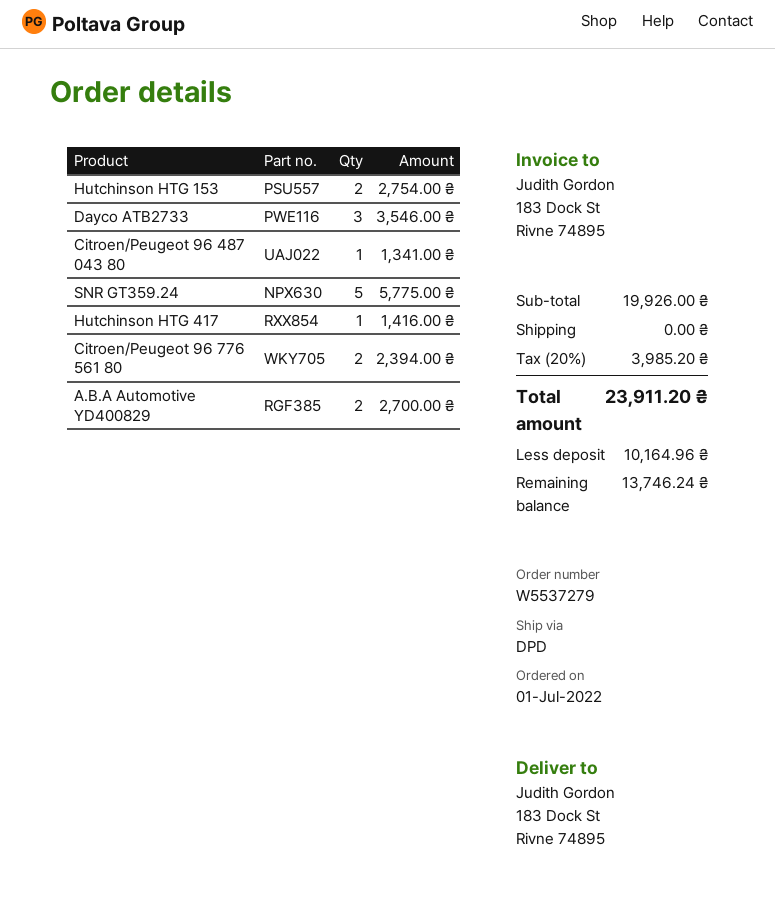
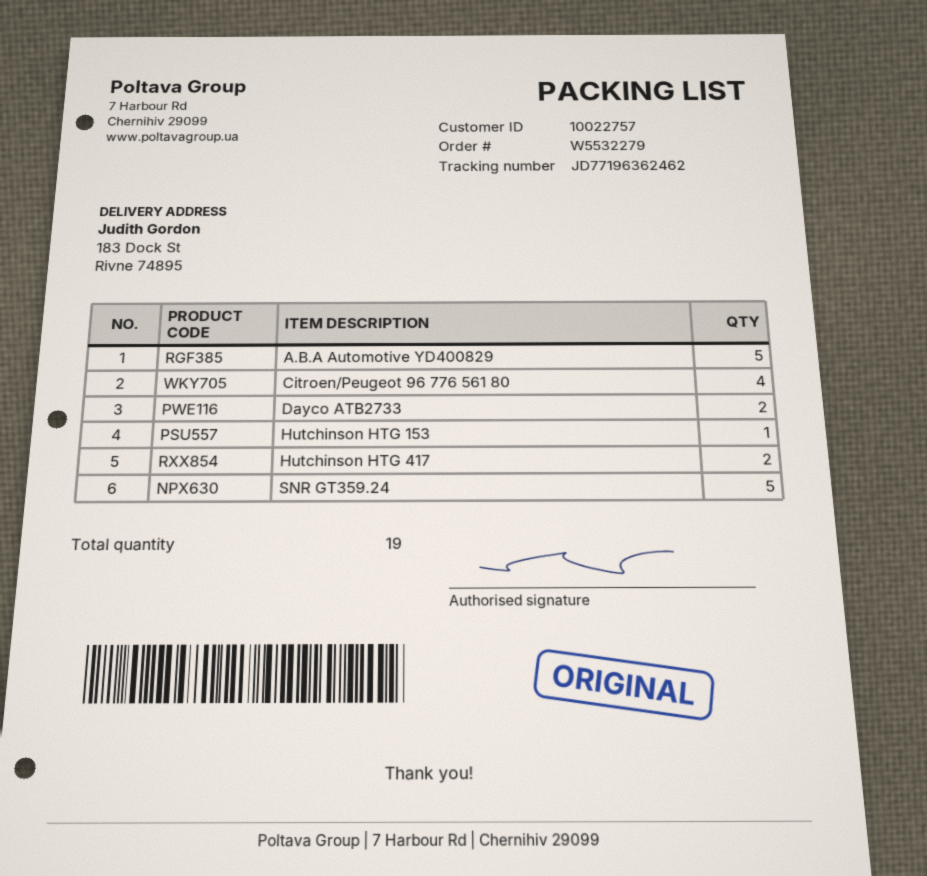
order number: W5537279 -> W5532279
Hutchinson HTG 153: 2 -> 1
Dayco ATB2733: 3 -> 2
Citroen/Peugeot 96 487 043 80: 1 -> none
Hutchinson HTG 417: 1 -> 2
Citroen/Peugeot 96 776 561 80: 2 -> 4
A.B.A Automotive YD400829: 2 -> 5

